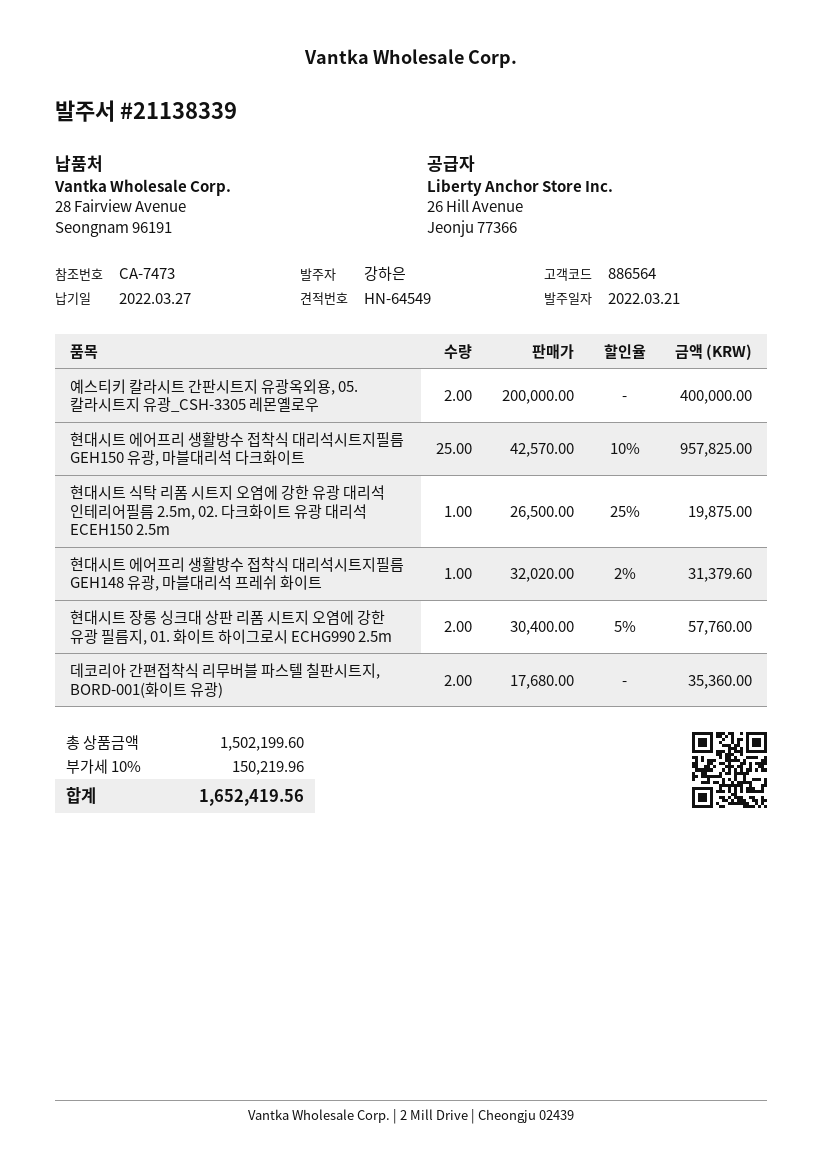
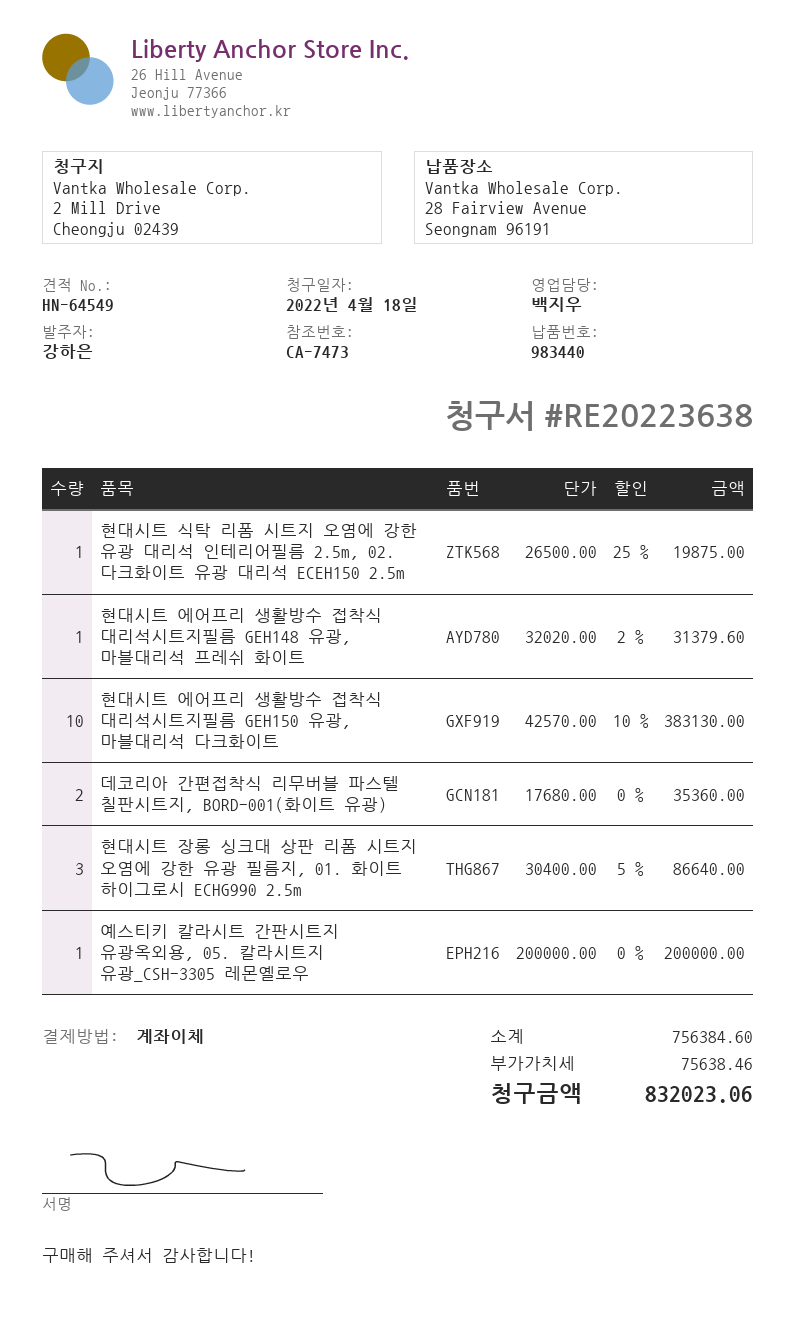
예스티키 칼라시트 간판시트지 유광옥외용, 05. 칼라시트지 유광_CSH-3305 레몬옐로우: 2 x 200000.00 = 400000.00 -> 1 x 200000.00 = 200000.00
현대시트 에어프리 생활방수 접착식 대리석시트지필름 GEH150 유광, 마블대리석 다크화이트: 25 x 42570.00 - 10% = 957825.00 -> 10 x 42570.00 - 10% = 383130.00
현대시트 장롱 싱크대 상판 리폼 시트지 오염에 강한 유광 필름지, 01. 화이트 하이그로시 ECHG990 2.5m: 2 x 30400.00 - 5% = 57760.00 -> 3 x 30400.00 - 5% = 86640.00
subtotal: 1502199.60 -> 756384.60
tax: 150219.96 -> 75638.46
total: 1652419.56 -> 832023.06

